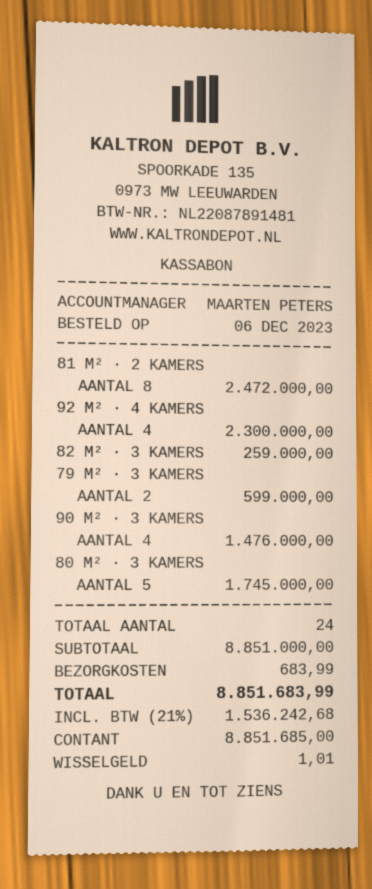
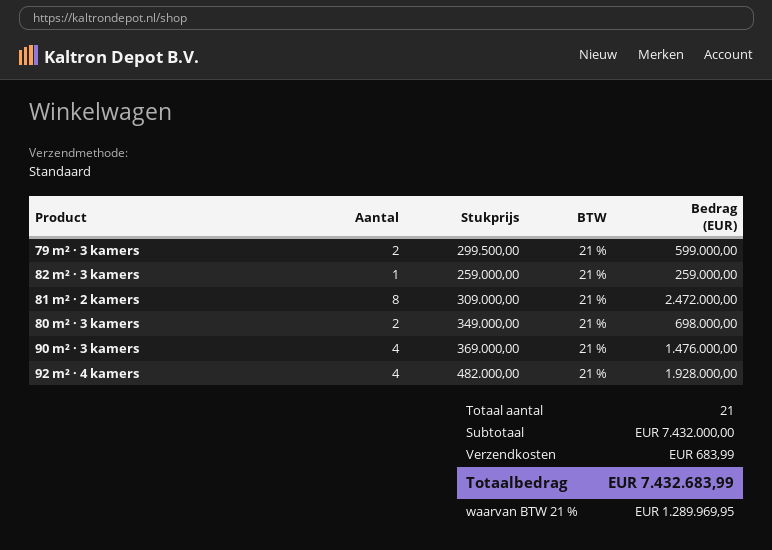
92 M² · 4 KAMERS: 4 for 2300000.00 -> 4 for 1928000.00
80 M² · 3 KAMERS: 5 for 1745000.00 -> 2 for 698000.00
total quantity: 24 -> 21
subtotal: 8851000.00 -> 7432000.00
tax: 21% = 1536242.68 -> 21% = 1289969.95
total: 8851683.99 -> 7432683.99

